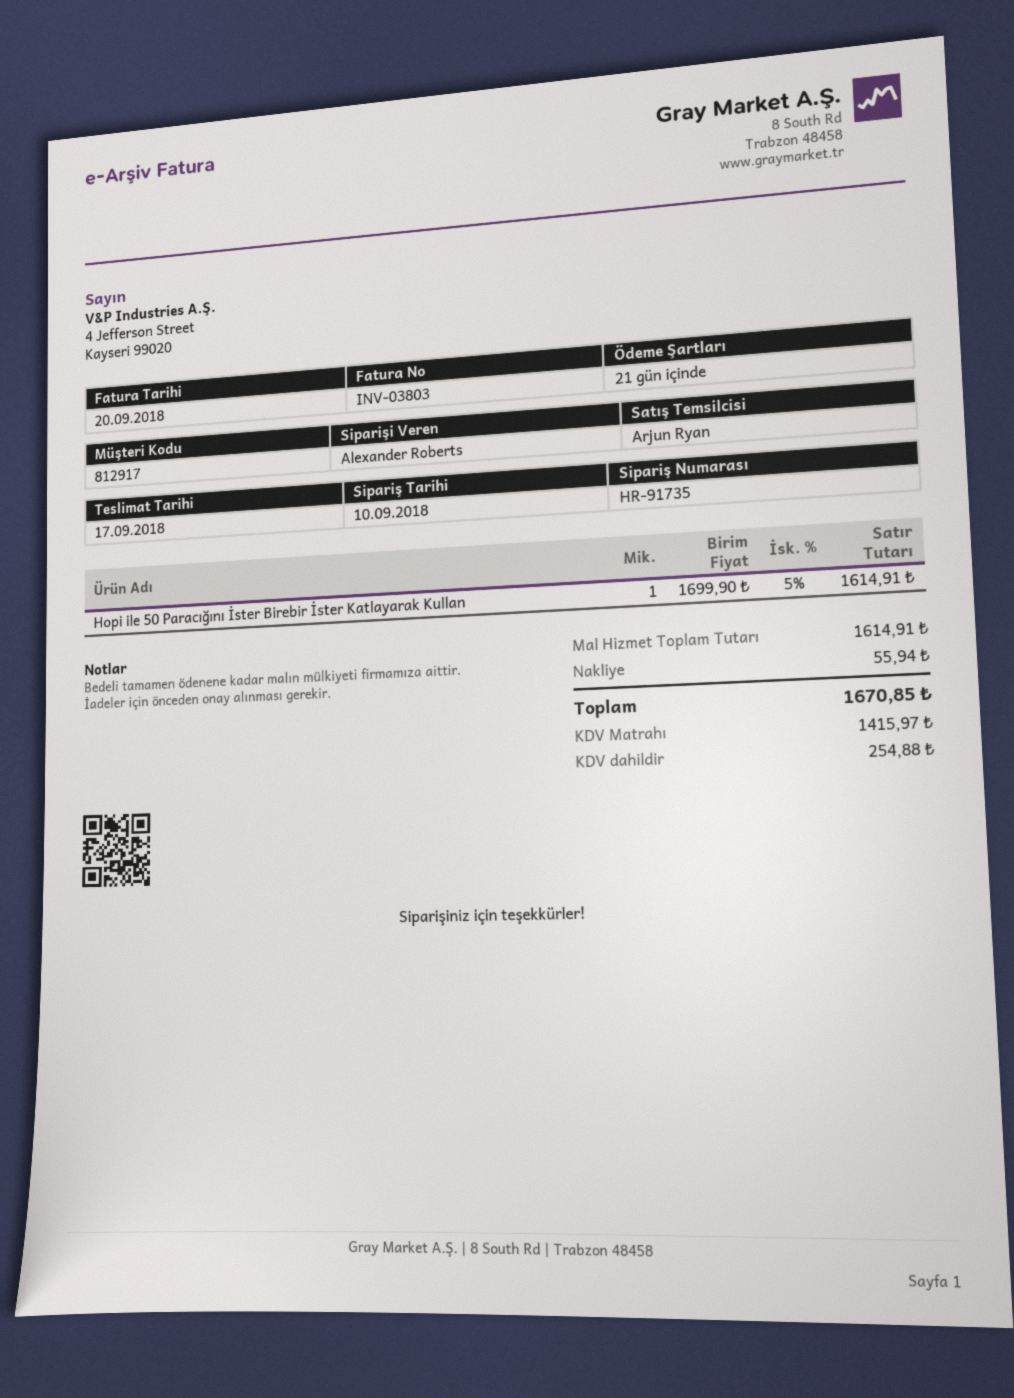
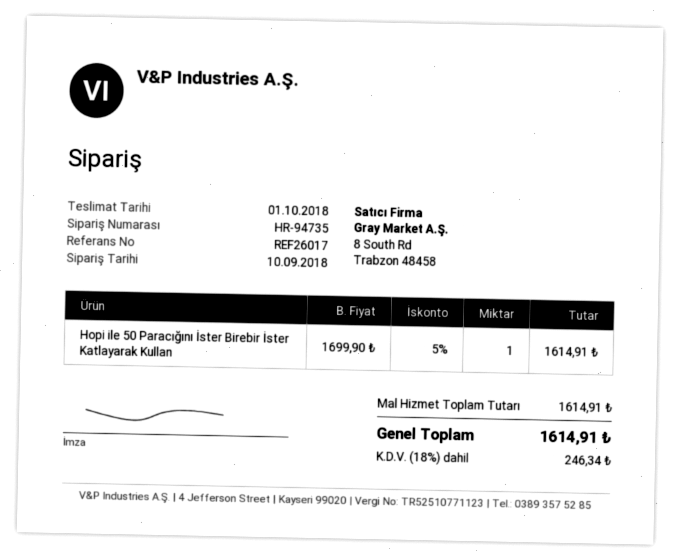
order number: HR-91735 -> HR-94735
delivery date: 2018-09-17 -> 2018-10-01
shipping: 55.94 -> none
tax: 254.88 -> 246.34
total: 1670.85 -> 1614.91

